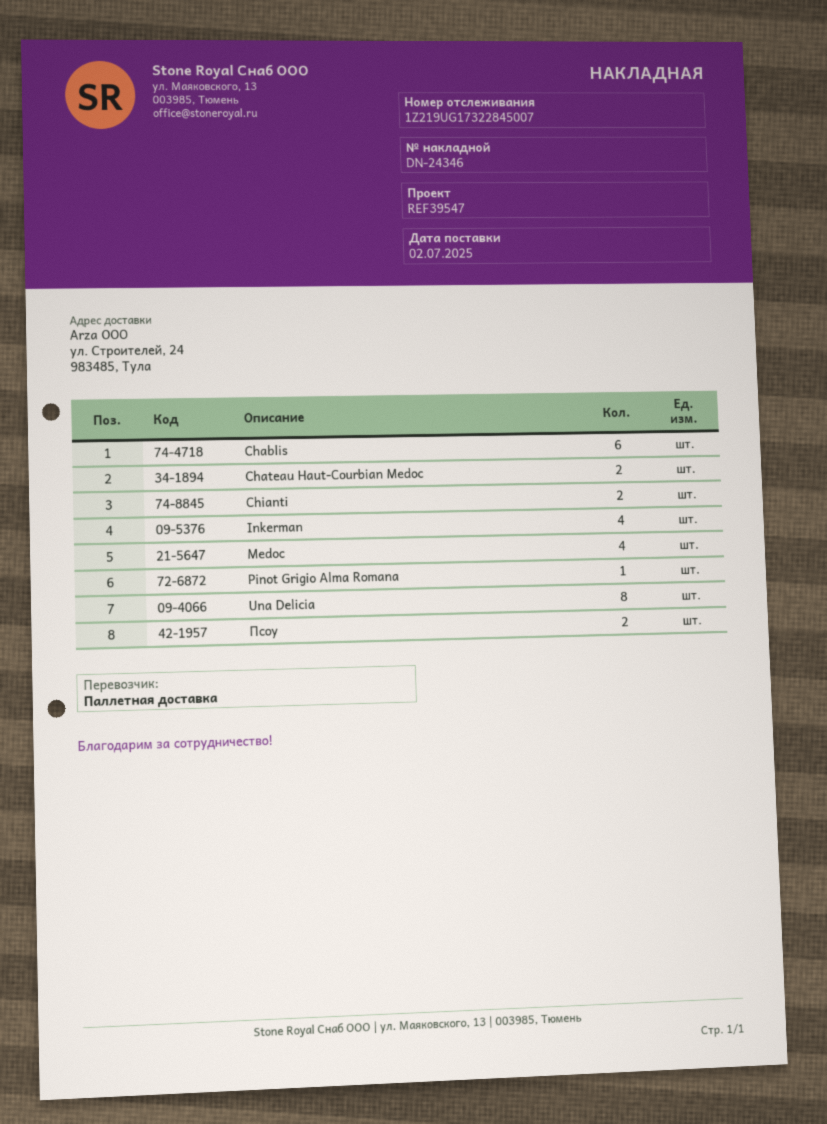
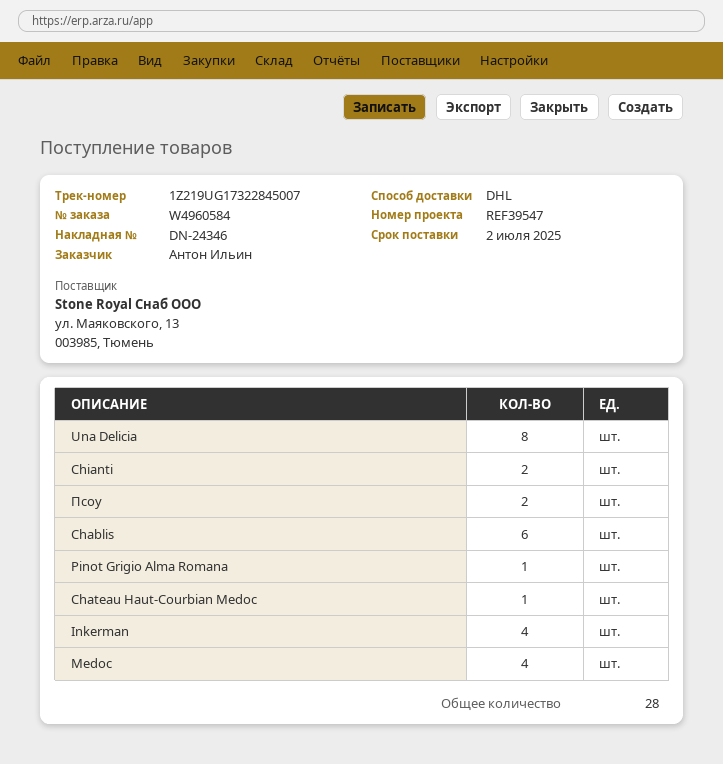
shipping method: pallet freight -> DHL
Chateau Haut-Courbian Medoc: 2 -> 1

